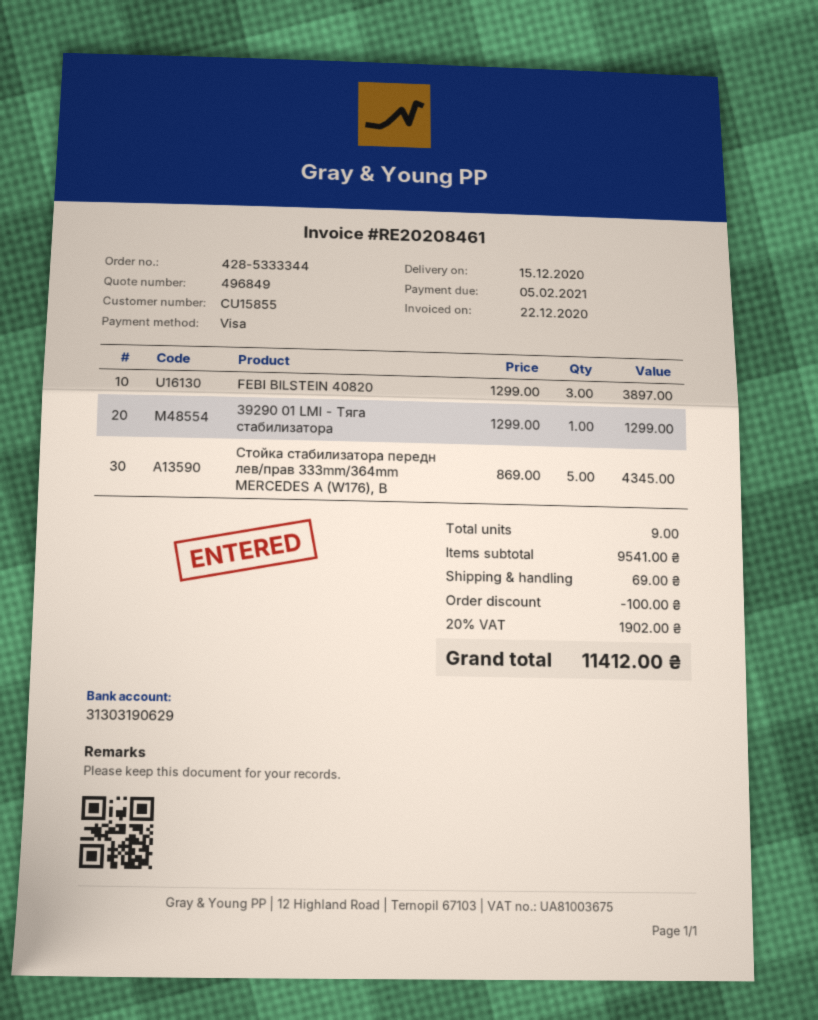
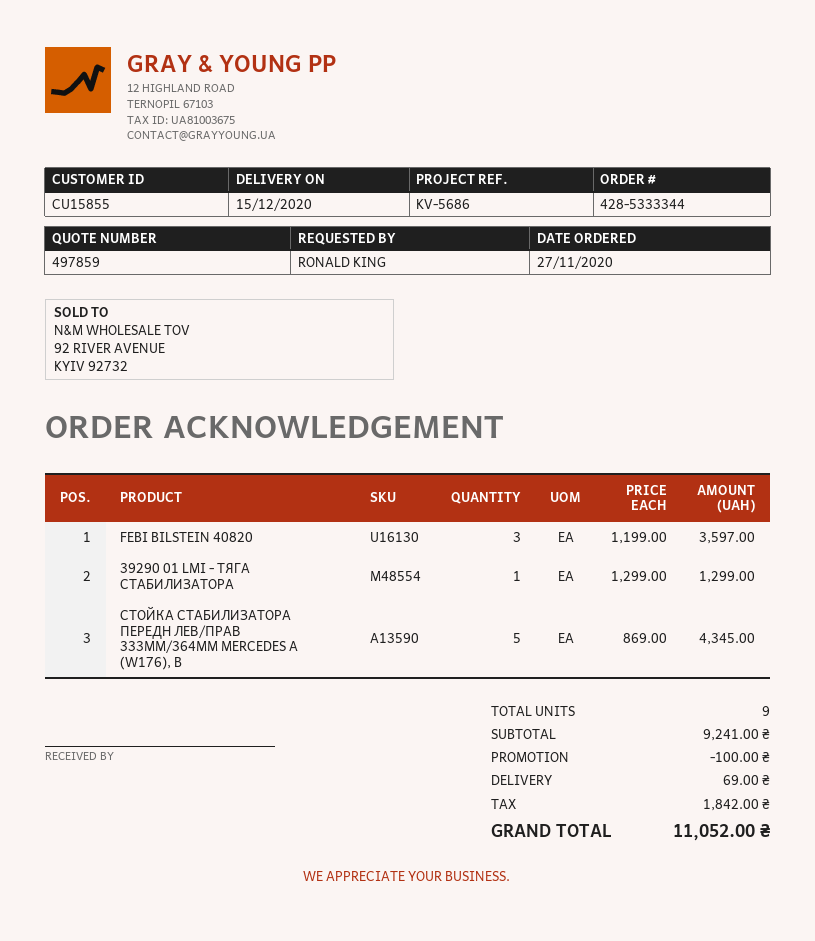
quote number: 496849 -> 497859
FEBI BILSTEIN 40820: 3 x 1299.00 = 3897.00 -> 3 x 1199.00 = 3597.00
subtotal: 9541.00 -> 9241.00
tax: 1902.00 -> 1842.00
total: 11412.00 -> 11052.00

